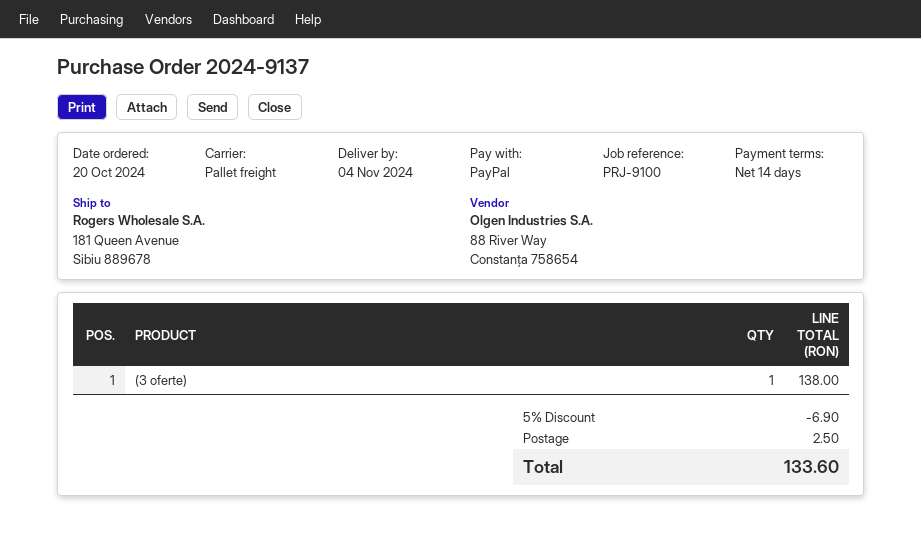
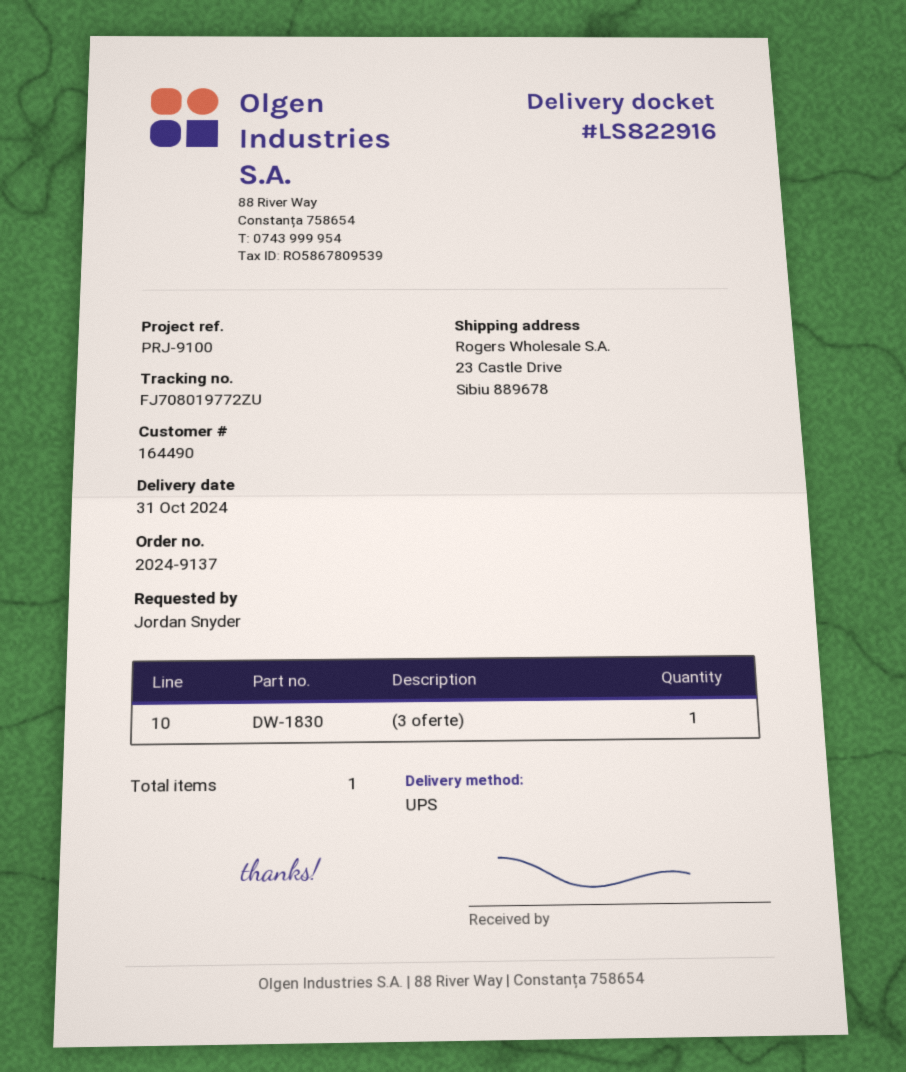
delivery date: 2024-11-04 -> 2024-10-31
shipping method: pallet freight -> UPS
ship to: 181 Queen Avenue, Sibiu 889678 -> 23 Castle Drive, Sibiu 889678

